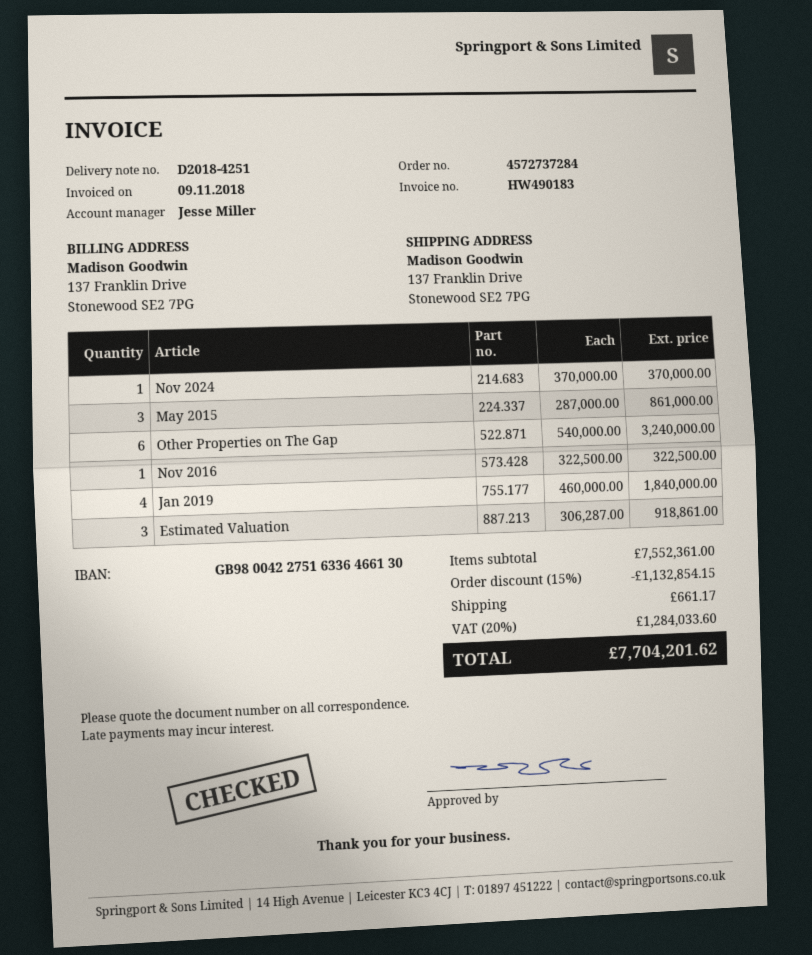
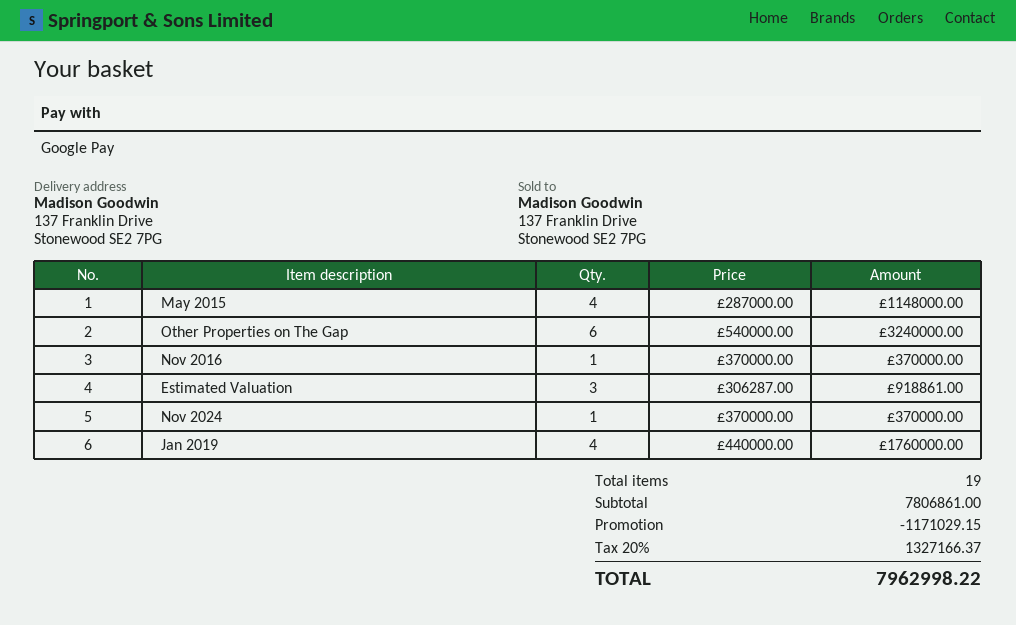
May 2015: 3 x 287000.00 = 861000.00 -> 4 x 287000.00 = 1148000.00
Nov 2016: 1 x 322500.00 = 322500.00 -> 1 x 370000.00 = 370000.00
Jan 2019: 4 x 460000.00 = 1840000.00 -> 4 x 440000.00 = 1760000.00
subtotal: 7552361.00 -> 7806861.00
discount: 1132854.15 -> 1171029.15
shipping: 661.17 -> none
tax: 20% = 1284033.60 -> 20% = 1327166.37
total: 7704201.62 -> 7962998.22

